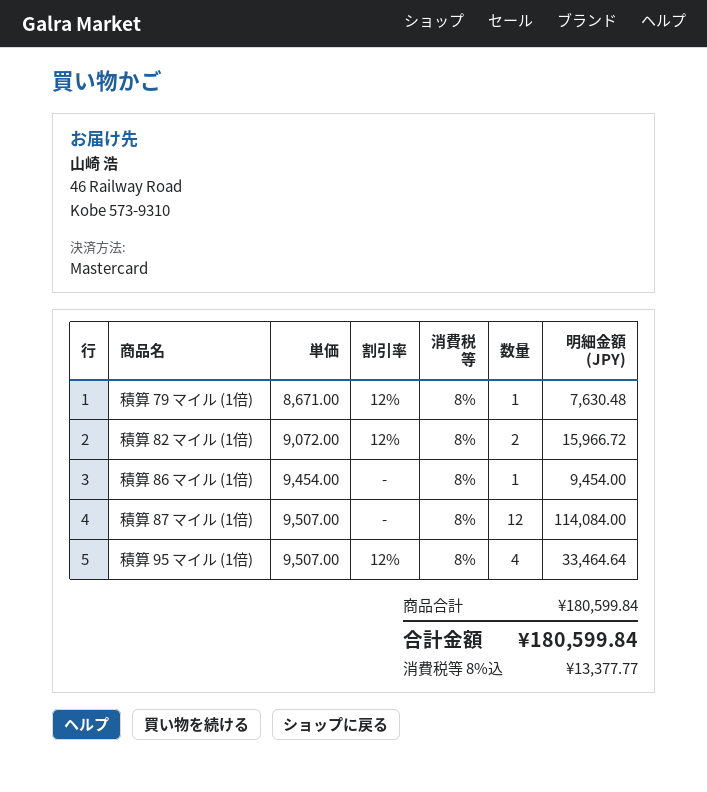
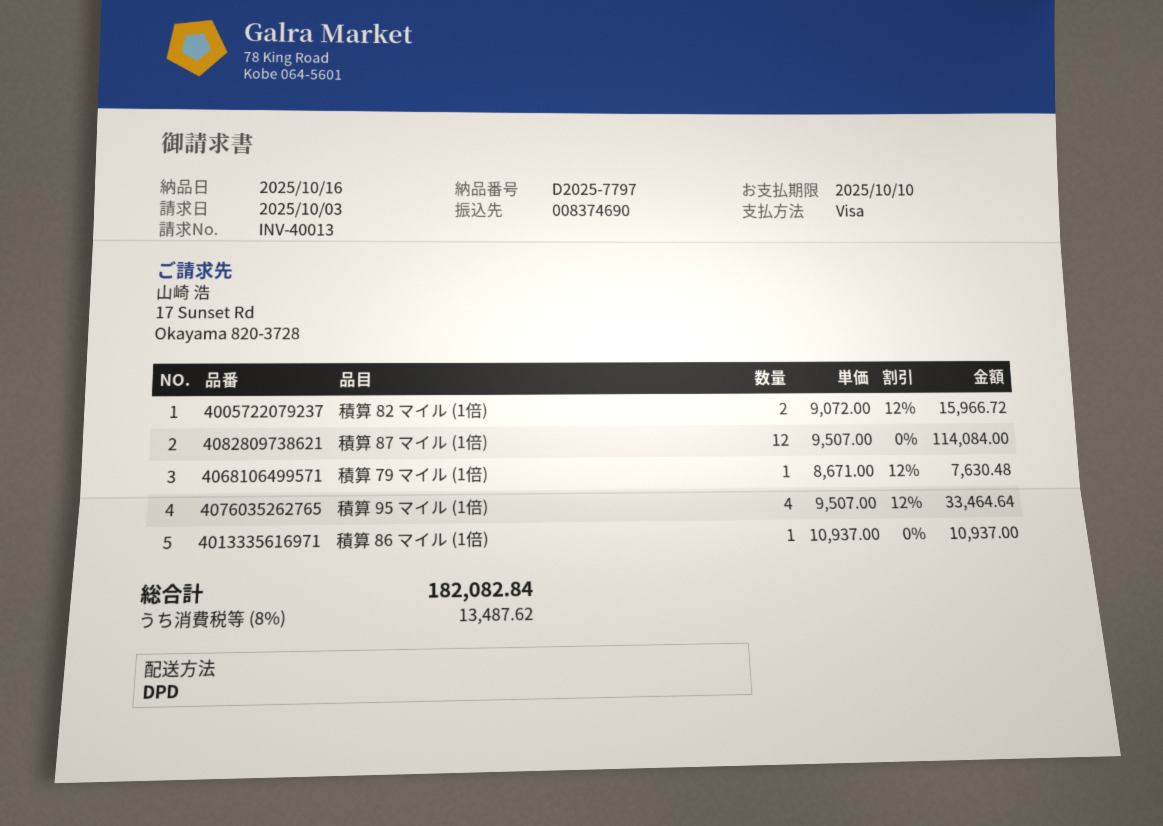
payment method: Mastercard -> Visa
積算 86 マイル (1倍): 1 x 9454.00 = 9454.00 -> 1 x 10937.00 = 10937.00
tax: 8% = 13377.77 -> 8% = 13487.62
total: 180599.84 -> 182082.84

